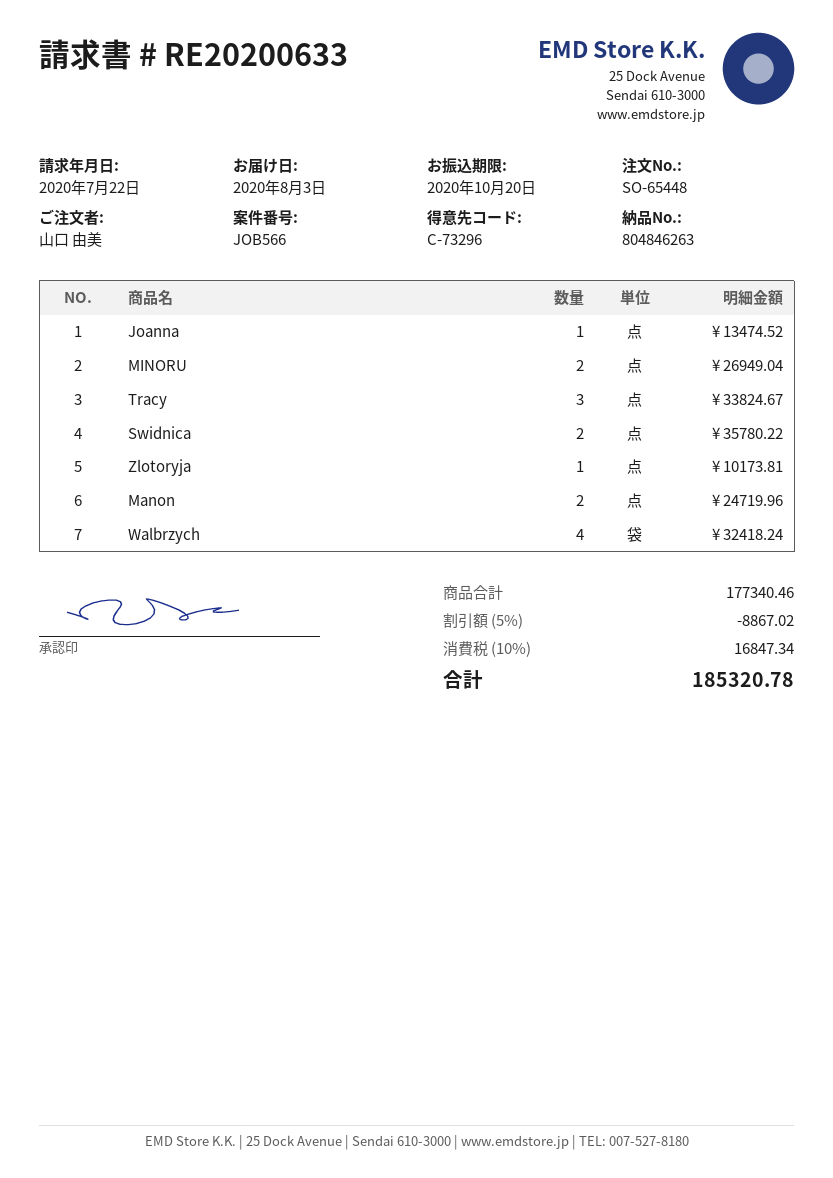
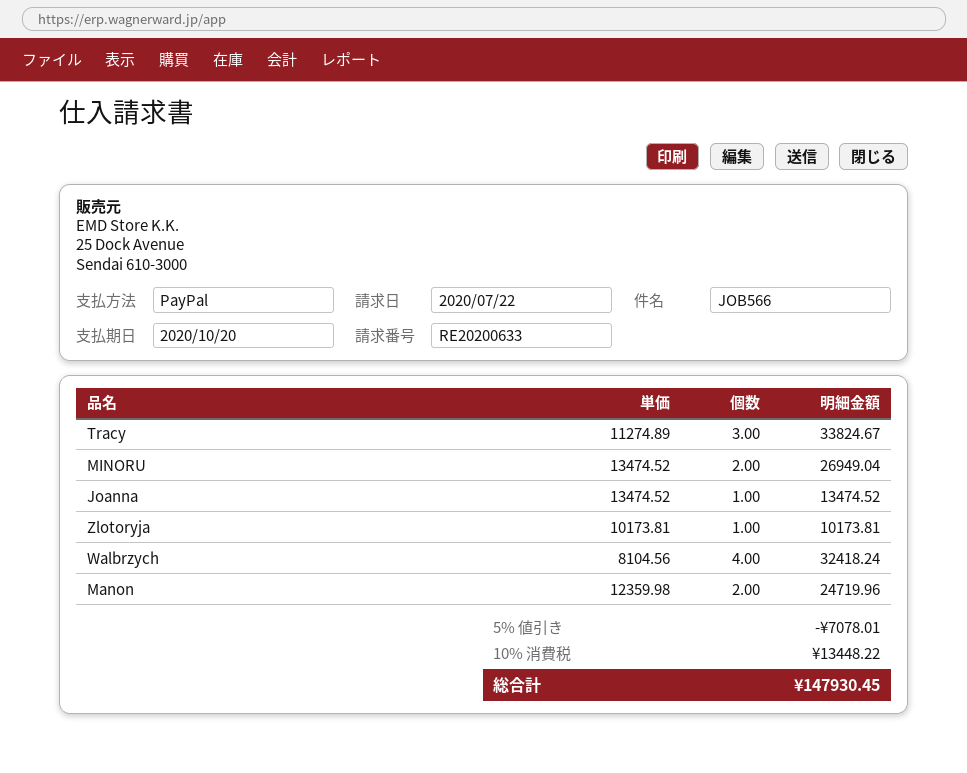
Swidnica: 2 for 35780.22 -> none
discount: 5% = 8867.02 -> 5% = 7078.01
tax: 10% = 16847.34 -> 10% = 13448.22
total: 185320.78 -> 147930.45

